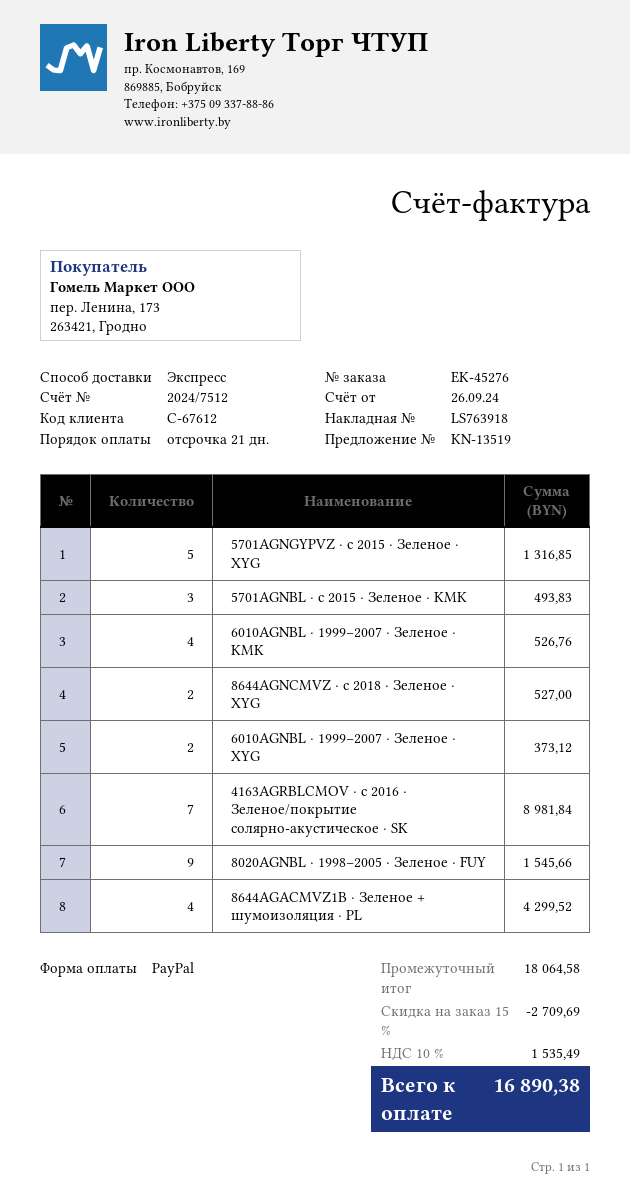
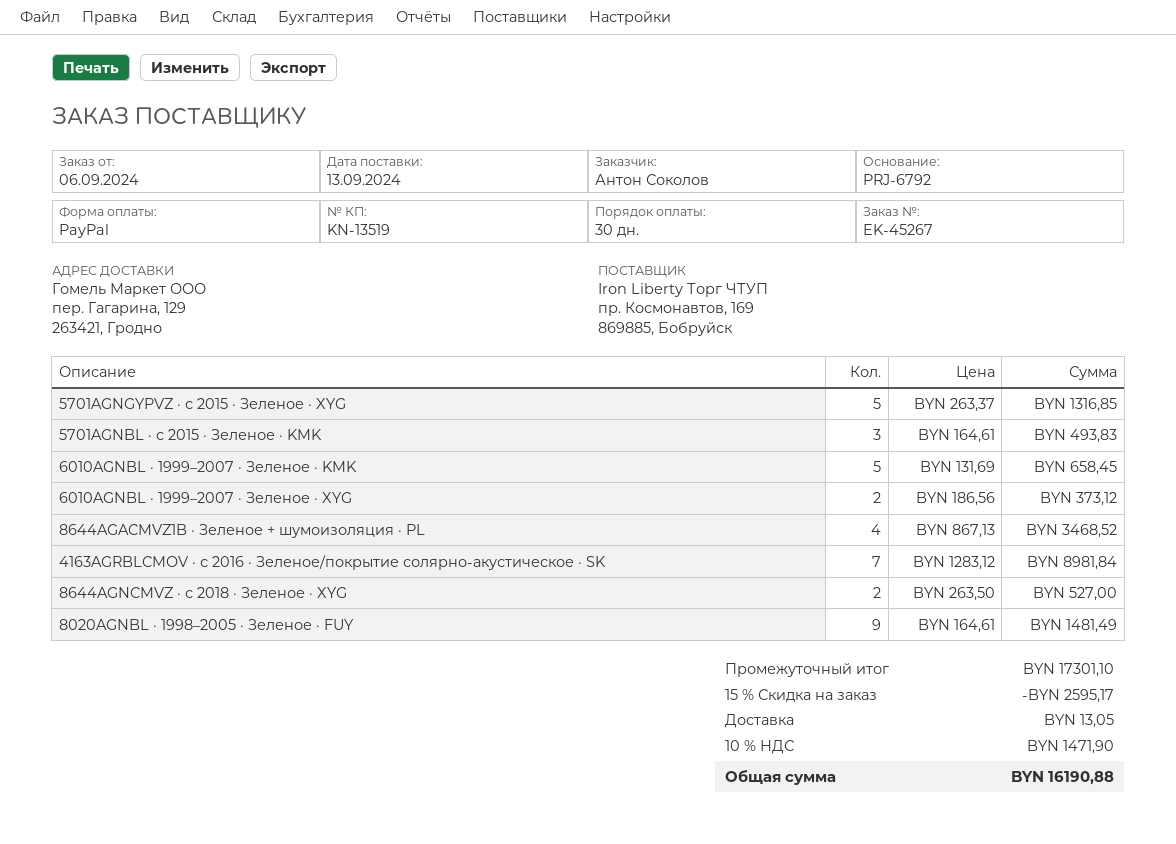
order number: EK-45276 -> EK-45267
payment terms: 21 days -> 30 days
6010AGNBL · 1999–2007 · Зеленое · KMK: 4 for 526.76 -> 5 for 658.45
8020AGNBL · 1998–2005 · Зеленое · FUY: 9 for 1545.66 -> 9 for 1481.49
8644AGACMVZ1B · Зеленое + шумоизоляция · PL: 4 for 4299.52 -> 4 for 3468.52
subtotal: 18064.58 -> 17301.10
discount: 15% = 2709.69 -> 15% = 2595.17
shipping: none -> 13.05
tax: 10% = 1535.49 -> 10% = 1471.90
total: 16890.38 -> 16190.88

